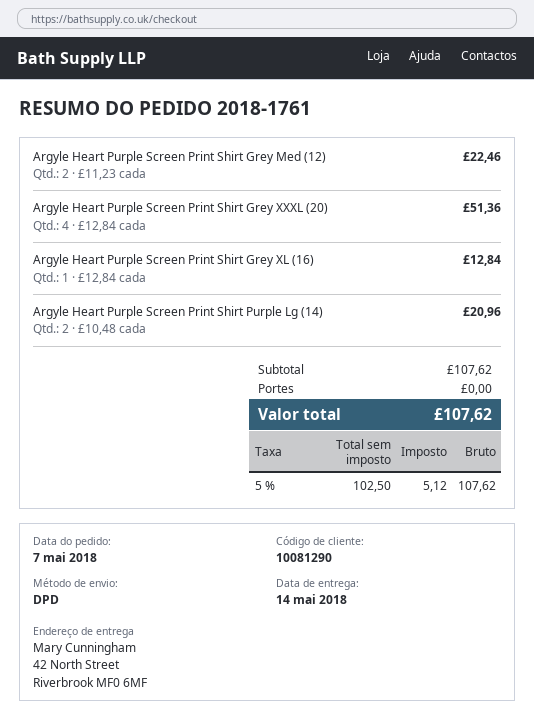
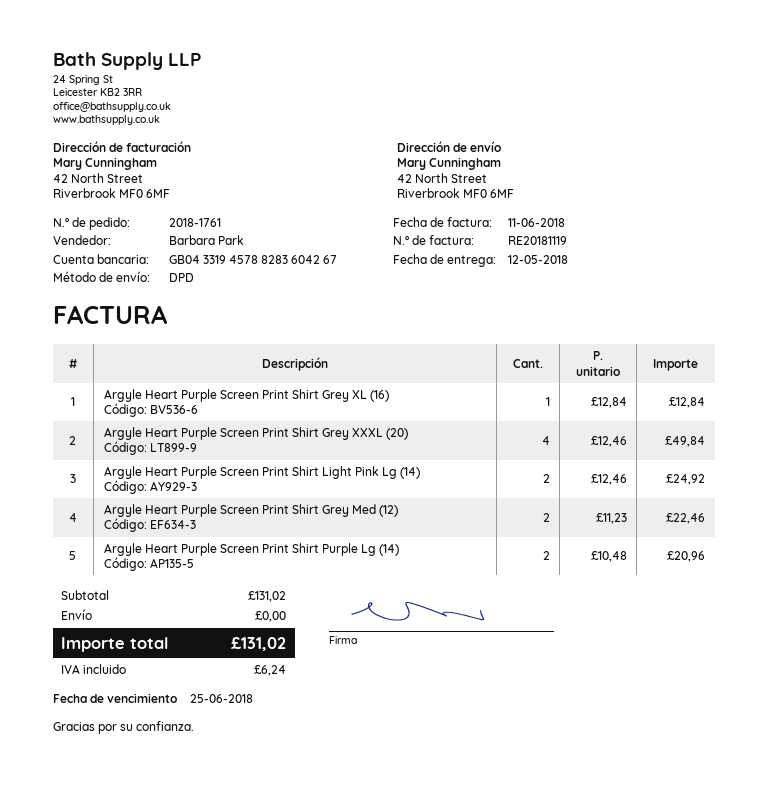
delivery date: 2018-05-14 -> 2018-05-12
Argyle Heart Purple Screen Print Shirt Grey XXXL (20): 4 x 12.84 = 51.36 -> 4 x 12.46 = 49.84
Argyle Heart Purple Screen Print Shirt Light Pink Lg (14): none -> 2 x 12.46 = 24.92
subtotal: 107.62 -> 131.02
tax: 5.12 -> 6.24
total: 107.62 -> 131.02

